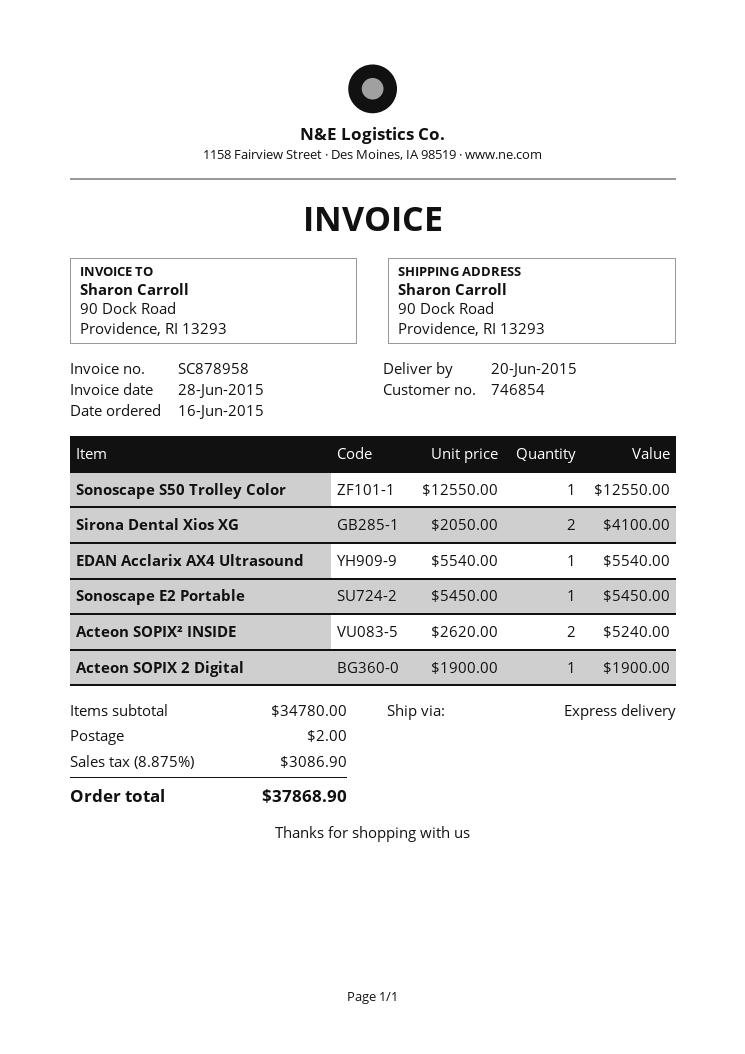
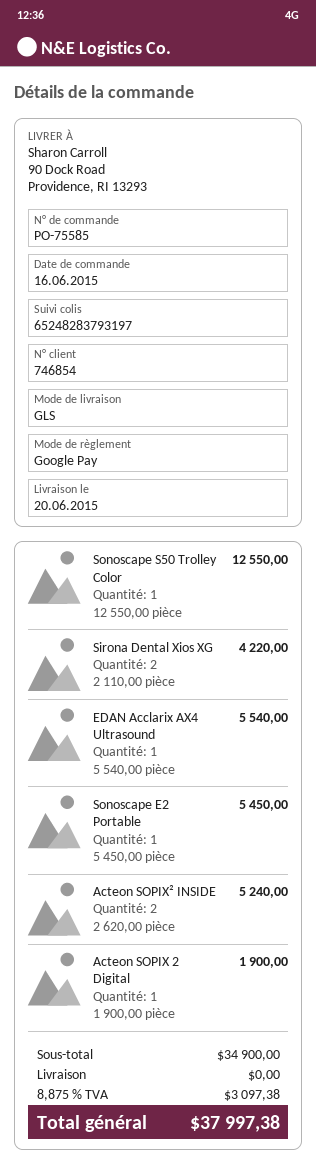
shipping method: express -> GLS
Sirona Dental Xios XG: 2 x 2050.00 = 4100.00 -> 2 x 2110.00 = 4220.00
subtotal: 34780.00 -> 34900.00
shipping: 2.00 -> 0.00
tax: 8.875% = 3086.90 -> 8.875% = 3097.38
total: 37868.90 -> 37997.38

